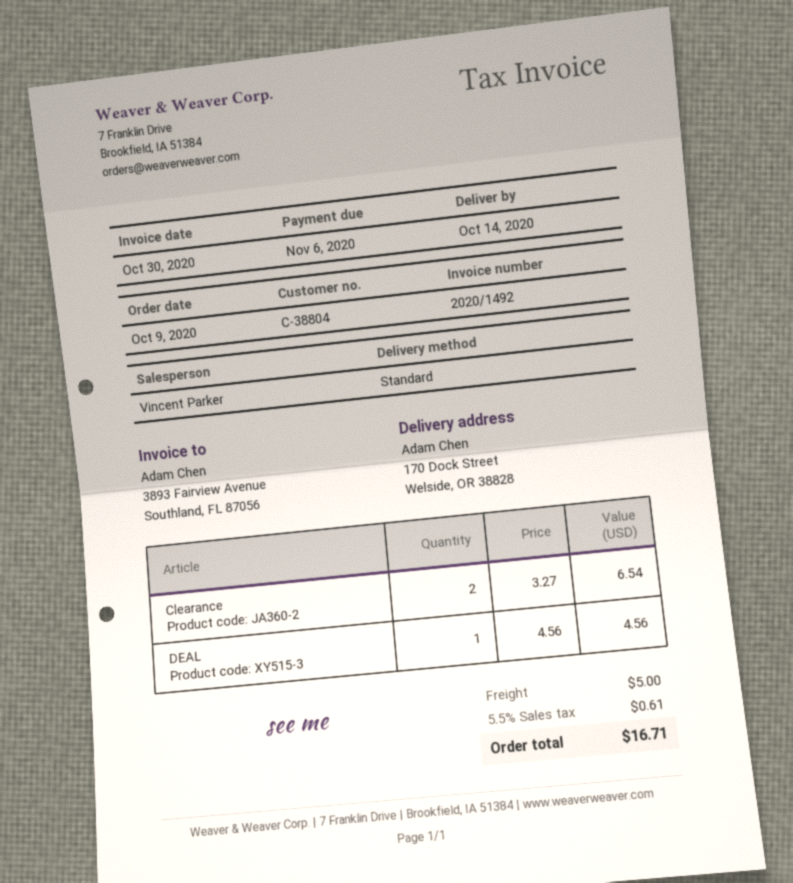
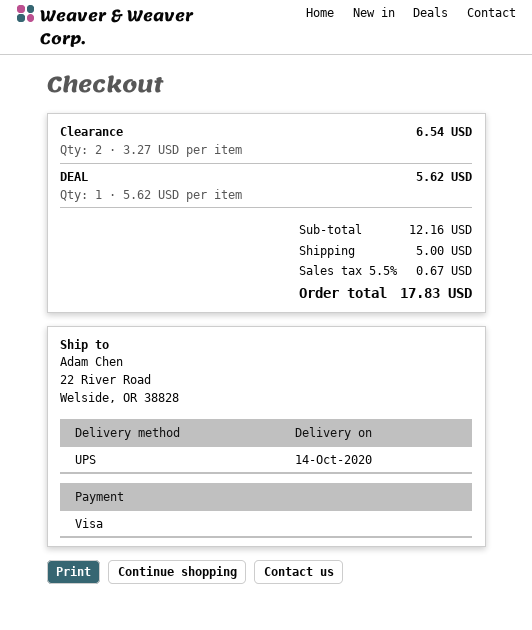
shipping method: standard -> UPS
ship to: 170 Dock Street, Welside, OR 38828 -> 22 River Road, Welside, OR 38828
DEAL: 1 x 4.56 = 4.56 -> 1 x 5.62 = 5.62
tax: 5.5% = 0.61 -> 5.5% = 0.67
total: 16.71 -> 17.83

